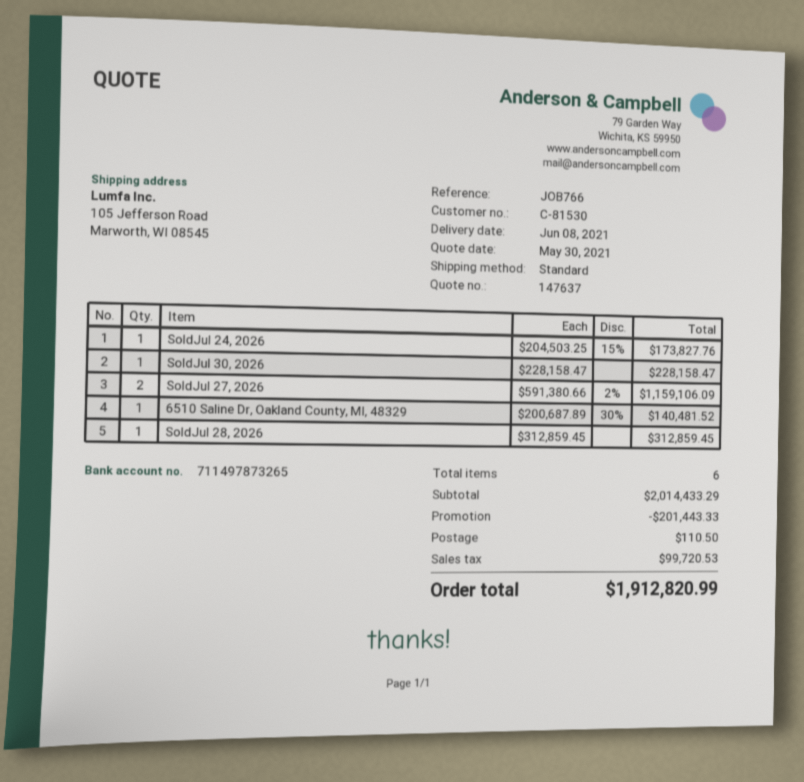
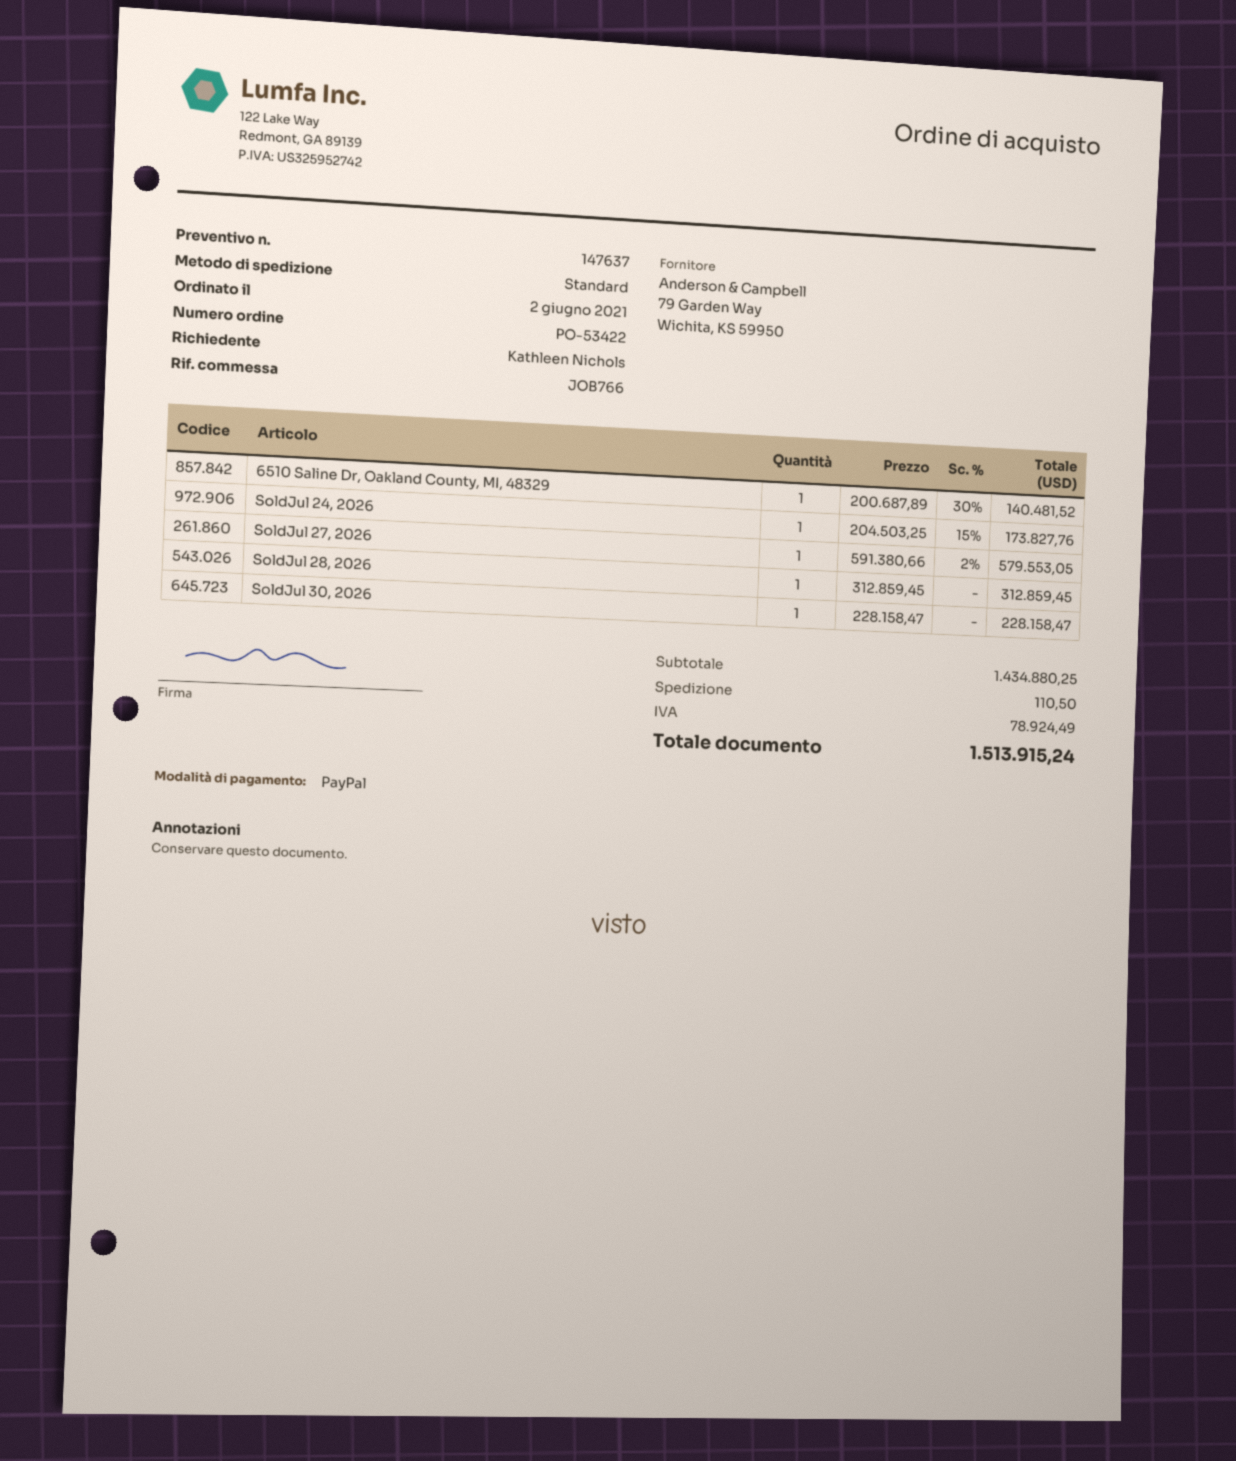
SoldJul 27, 2026: 2 x 591380.66 - 2% = 1159106.09 -> 1 x 591380.66 - 2% = 579553.05
subtotal: 2014433.29 -> 1434880.25
discount: 201443.33 -> none
tax: 99720.53 -> 78924.49
total: 1912820.99 -> 1513915.24

